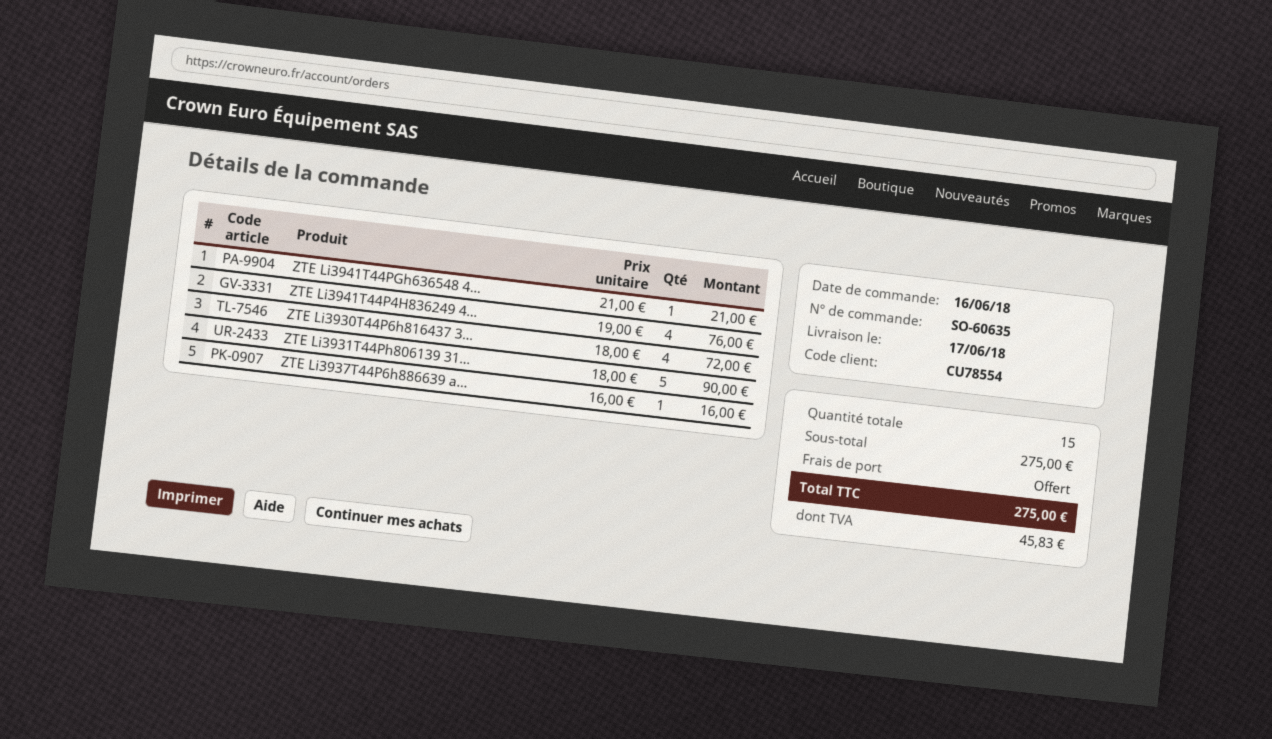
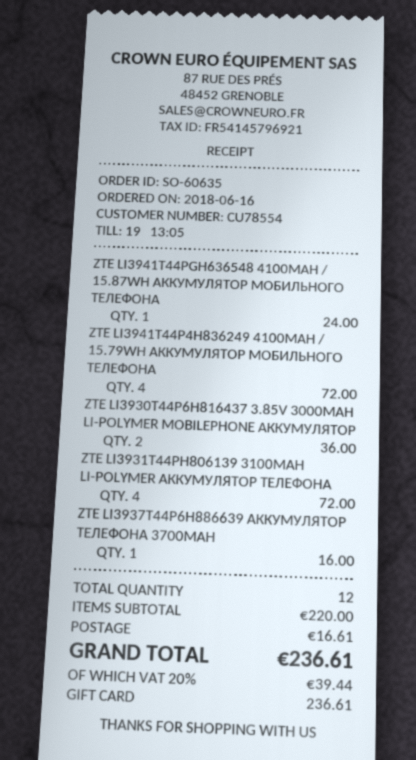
ZTE Li3941T44PGh636548 4...: 1 for 21.00 -> 1 for 24.00
ZTE Li3941T44P4H836249 4...: 4 for 76.00 -> 4 for 72.00
ZTE Li3930T44P6h816437 3...: 4 for 72.00 -> 2 for 36.00
ZTE Li3931T44Ph806139 31...: 5 for 90.00 -> 4 for 72.00
total quantity: 15 -> 12
subtotal: 275.00 -> 220.00
shipping: 0.00 -> 16.61
tax: 45.83 -> 39.44
total: 275.00 -> 236.61

